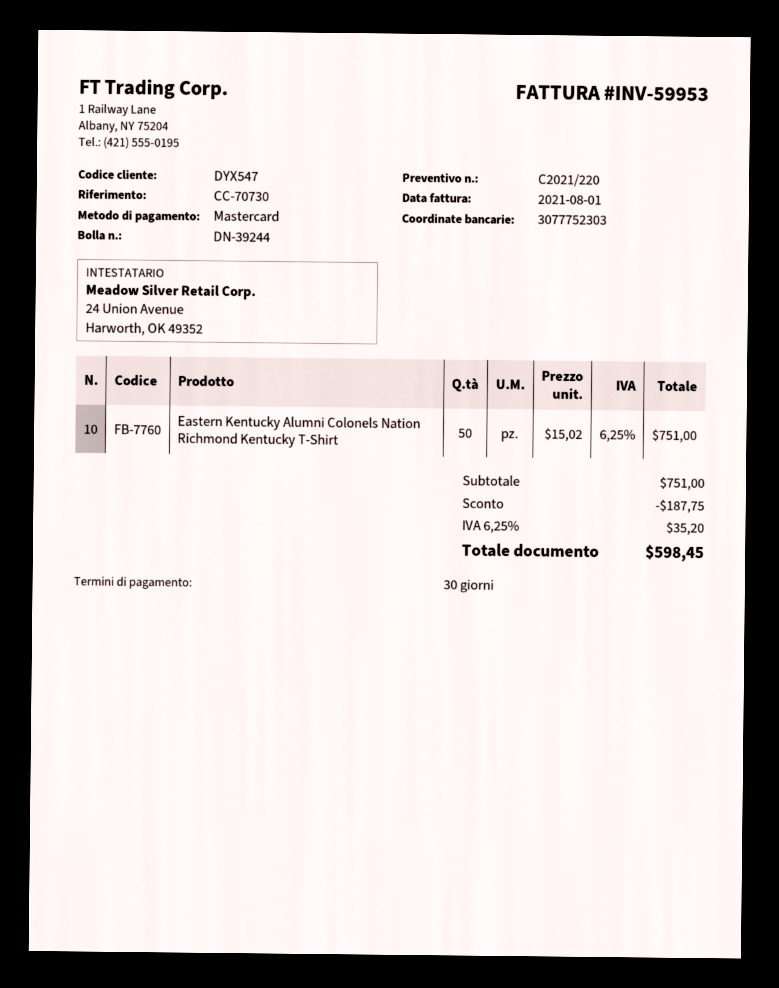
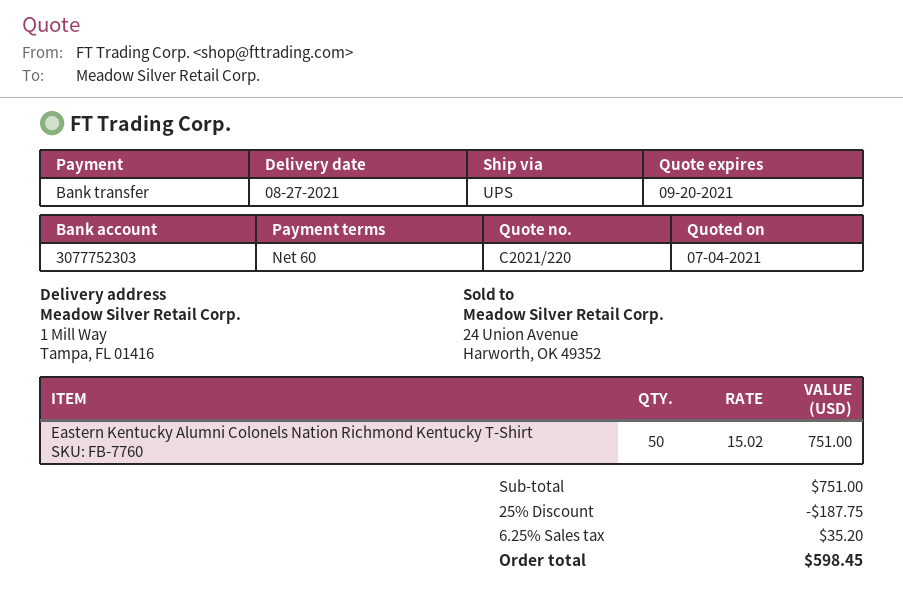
payment terms: 30 days -> 60 days
payment method: Mastercard -> bank transfer

